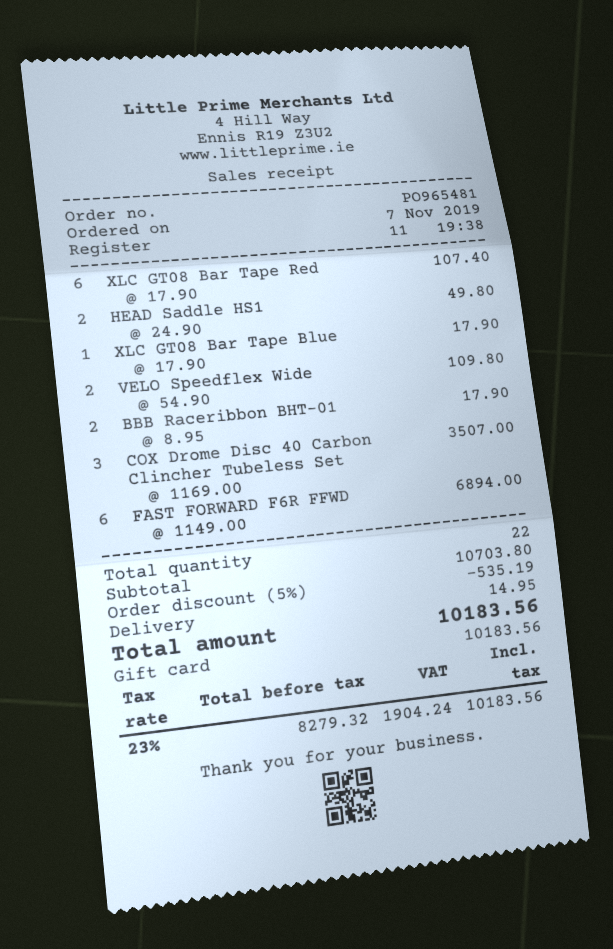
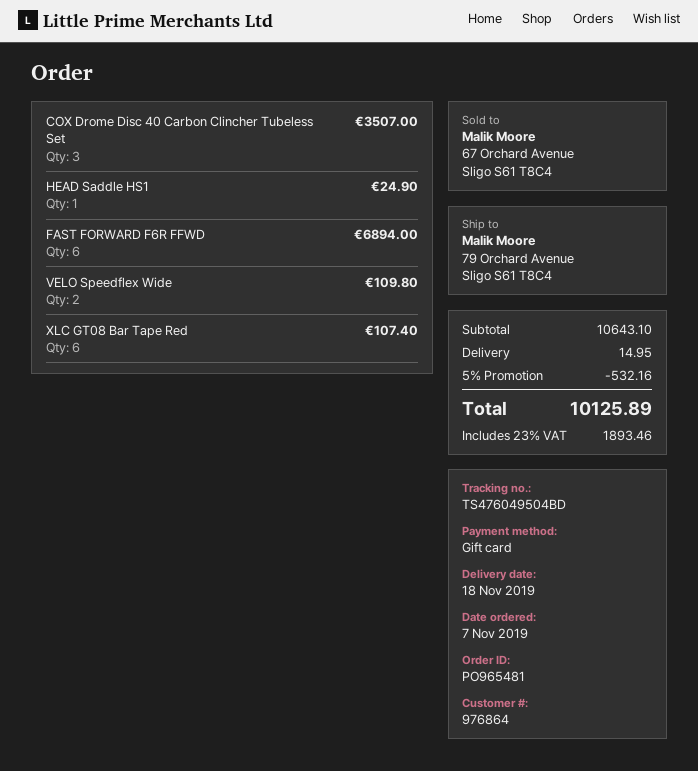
HEAD Saddle HS1: 2 for 49.80 -> 1 for 24.90
XLC GT08 Bar Tape Blue: 1 for 17.90 -> none
BBB Raceribbon BHT-01: 2 for 17.90 -> none
subtotal: 10703.80 -> 10643.10
discount: 5% = 535.19 -> 5% = 532.16
tax: 23% = 1904.24 -> 23% = 1893.46
total: 10183.56 -> 10125.89

